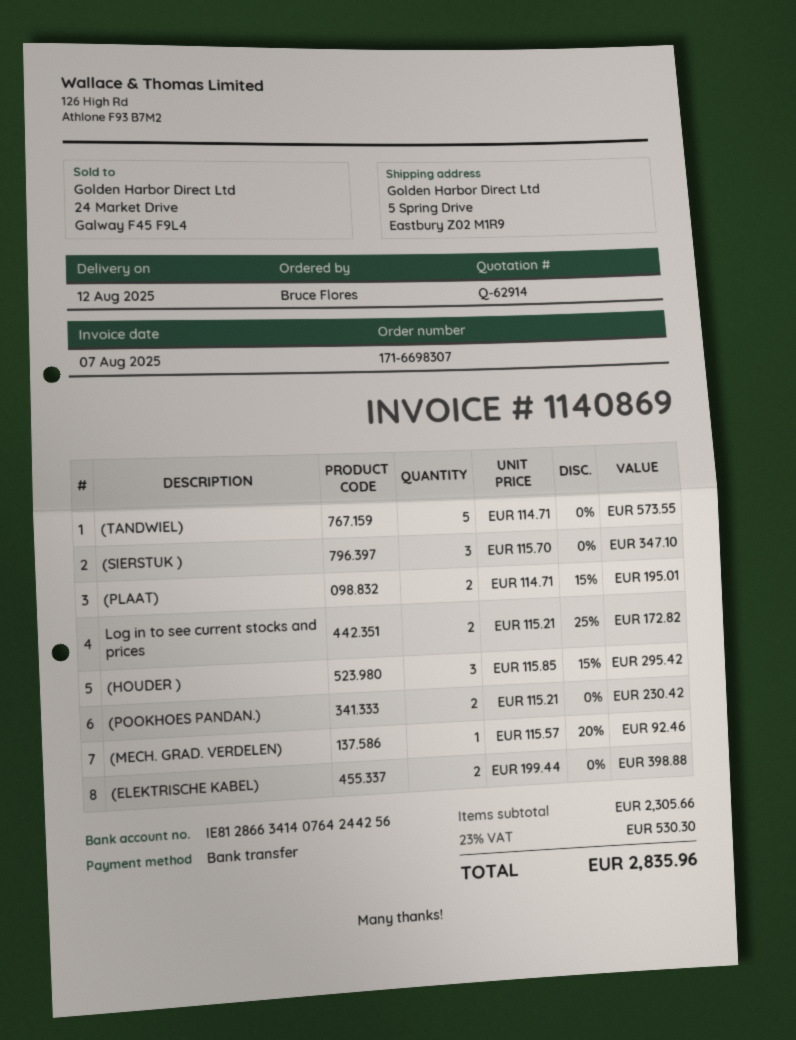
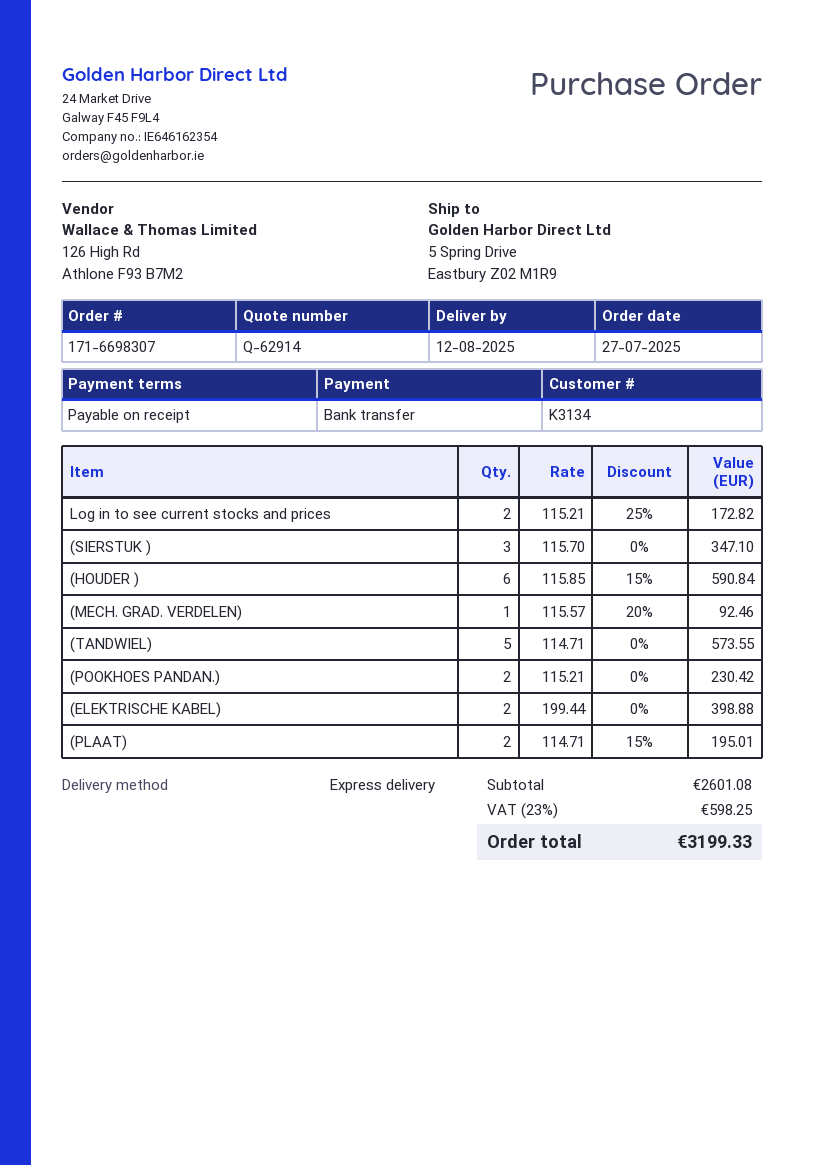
(HOUDER ): 3 x 115.85 - 15% = 295.42 -> 6 x 115.85 - 15% = 590.84
subtotal: 2305.66 -> 2601.08
tax: 23% = 530.30 -> 23% = 598.25
total: 2835.96 -> 3199.33

